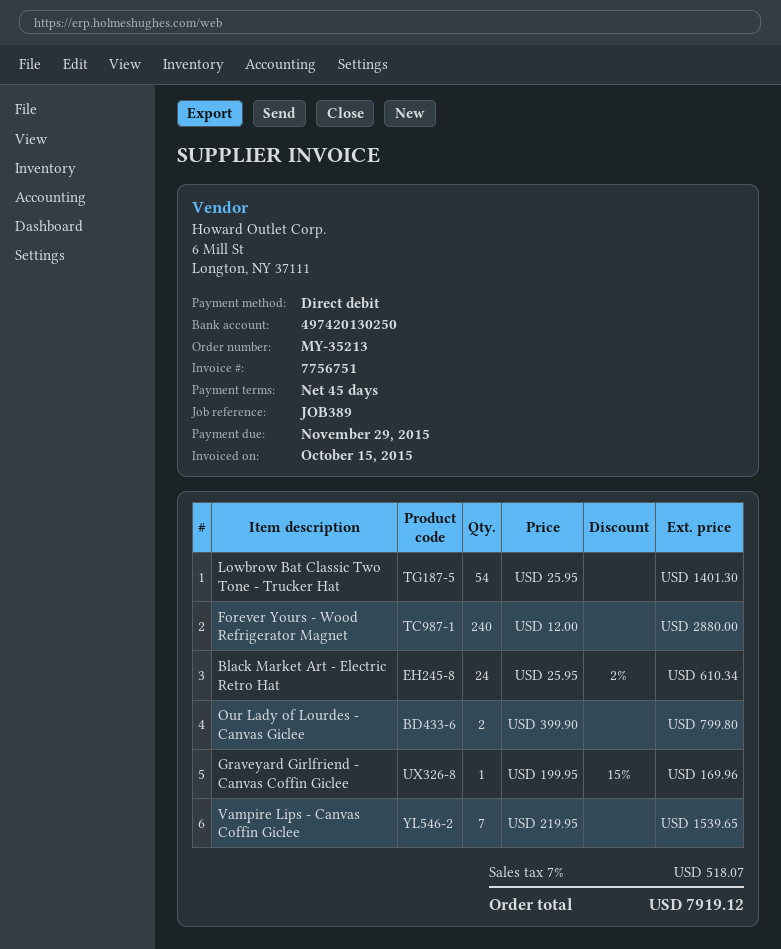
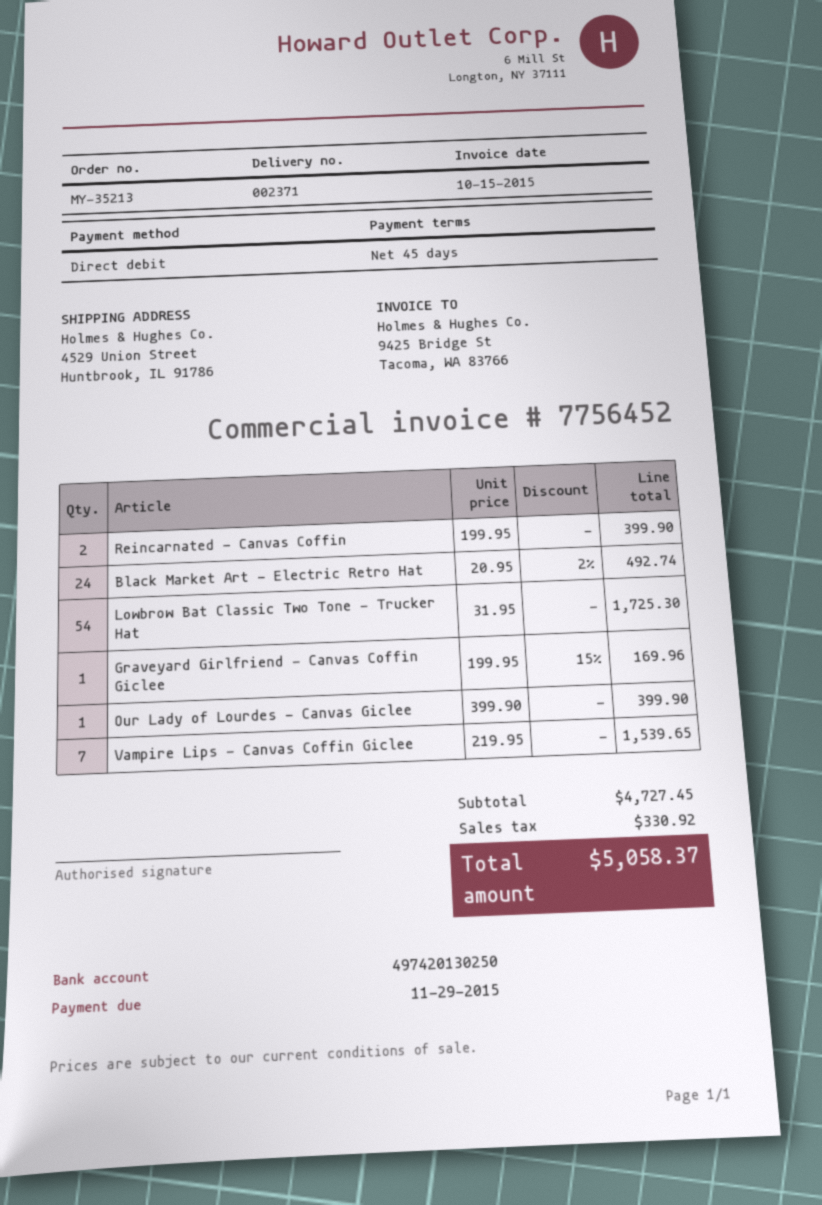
invoice number: 7756751 -> 7756452
Lowbrow Bat Classic Two Tone - Trucker Hat: 54 x 25.95 = 1401.30 -> 54 x 31.95 = 1725.30
Forever Yours - Wood Refrigerator Magnet: 240 x 12.00 = 2880.00 -> none
Black Market Art - Electric Retro Hat: 24 x 25.95 - 2% = 610.34 -> 24 x 20.95 - 2% = 492.74
Our Lady of Lourdes - Canvas Giclee: 2 x 399.90 = 799.80 -> 1 x 399.90 = 399.90
Reincarnated - Canvas Coffin: none -> 2 x 199.95 = 399.90
tax: 518.07 -> 330.92
total: 7919.12 -> 5058.37

